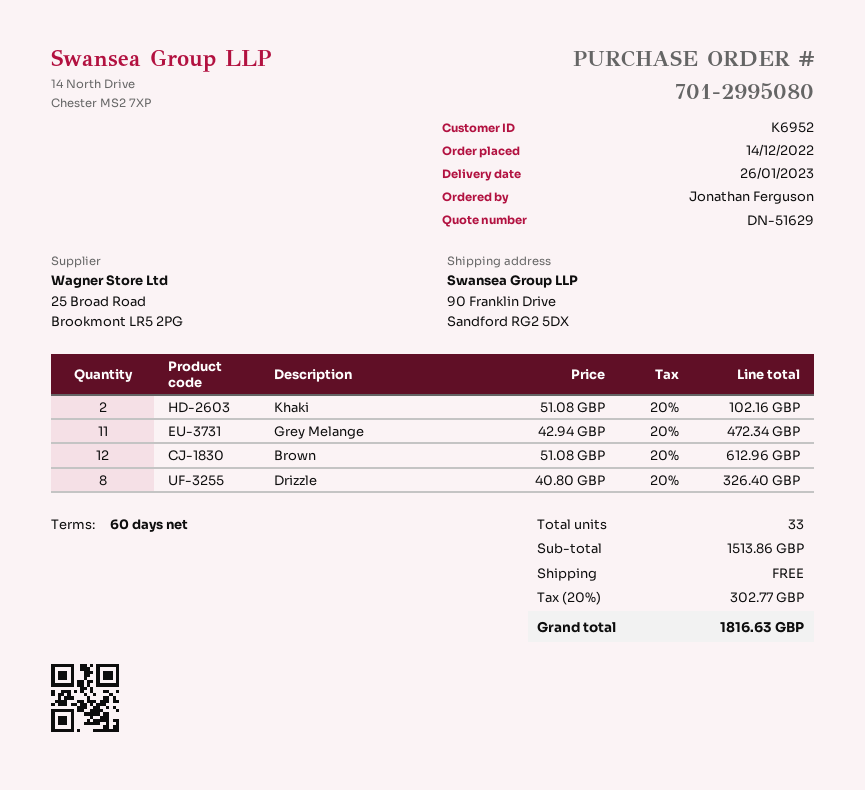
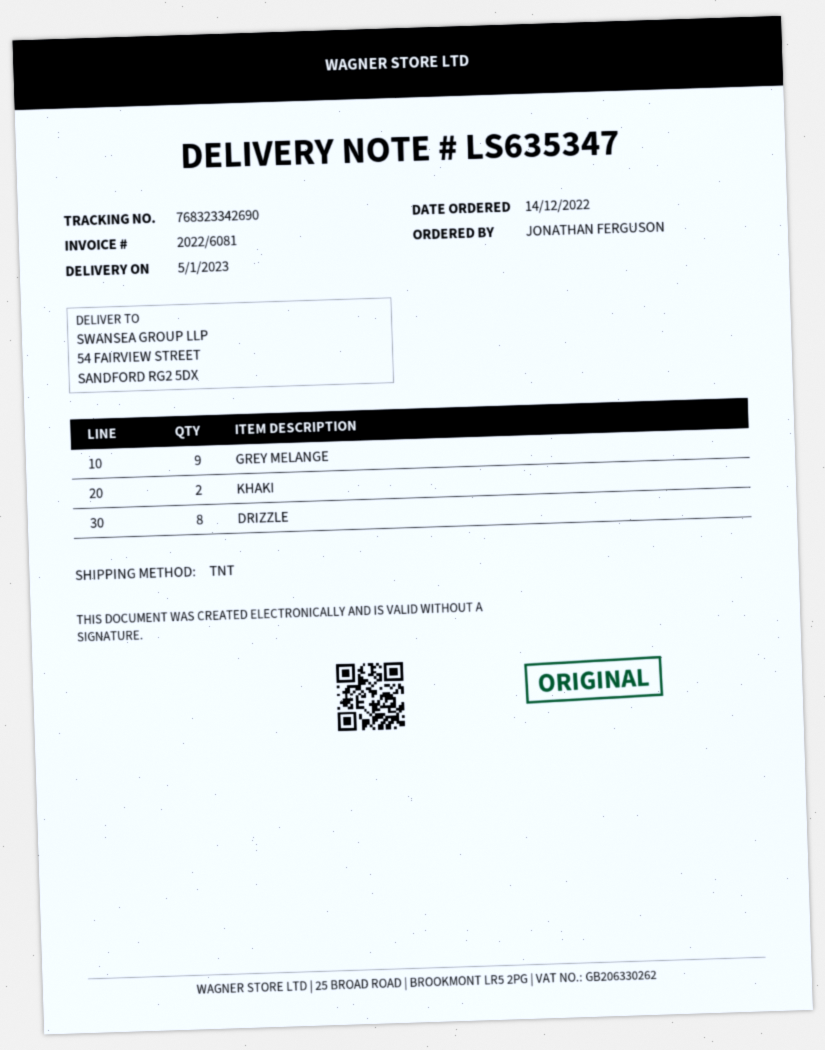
delivery date: 2023-01-26 -> 2023-01-05
ship to: 90 Franklin Drive, Sandford RG2 5DX -> 54 FAIRVIEW STREET, SANDFORD RG2 5DX
Grey Melange: 11 -> 9
Brown: 12 -> none

